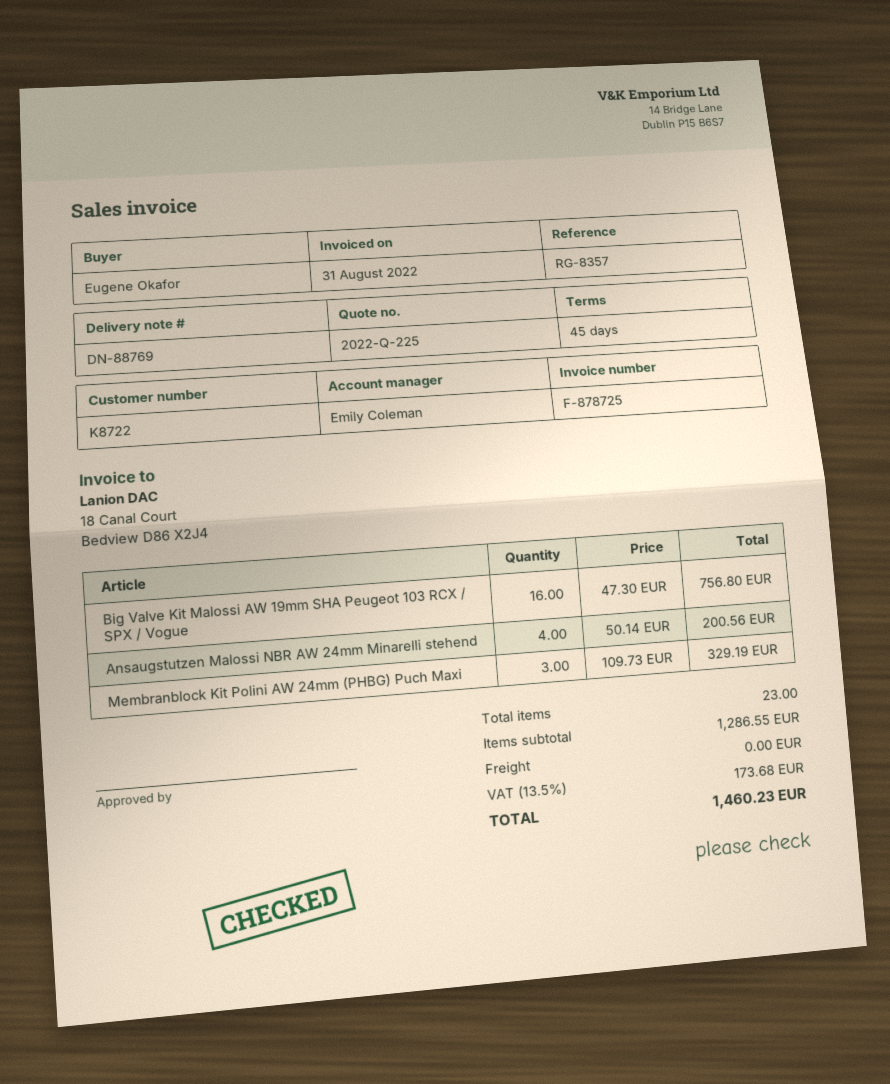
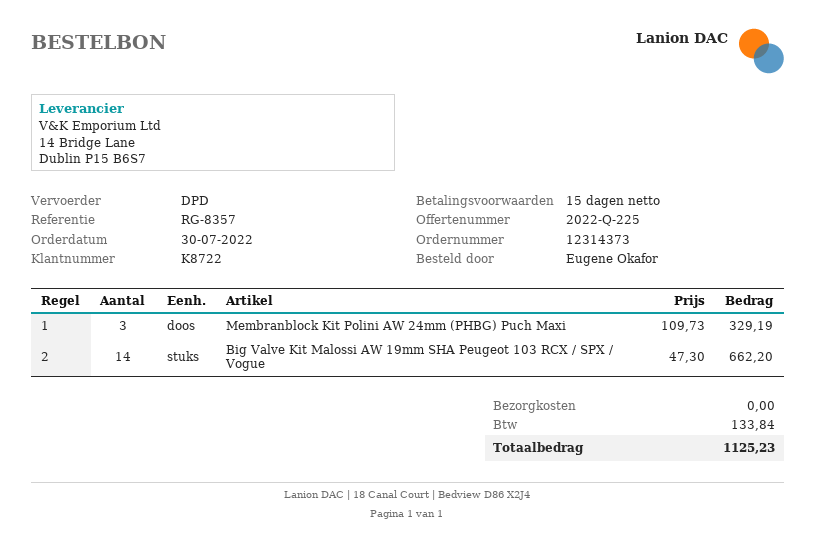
payment terms: 45 days -> 15 days
Big Valve Kit Malossi AW 19mm SHA Peugeot 103 RCX / SPX / Vogue: 16 x 47.30 = 756.80 -> 14 x 47.30 = 662.20
Ansaugstutzen Malossi NBR AW 24mm Minarelli stehend: 4 x 50.14 = 200.56 -> none
tax: 173.68 -> 133.84
total: 1460.23 -> 1125.23

